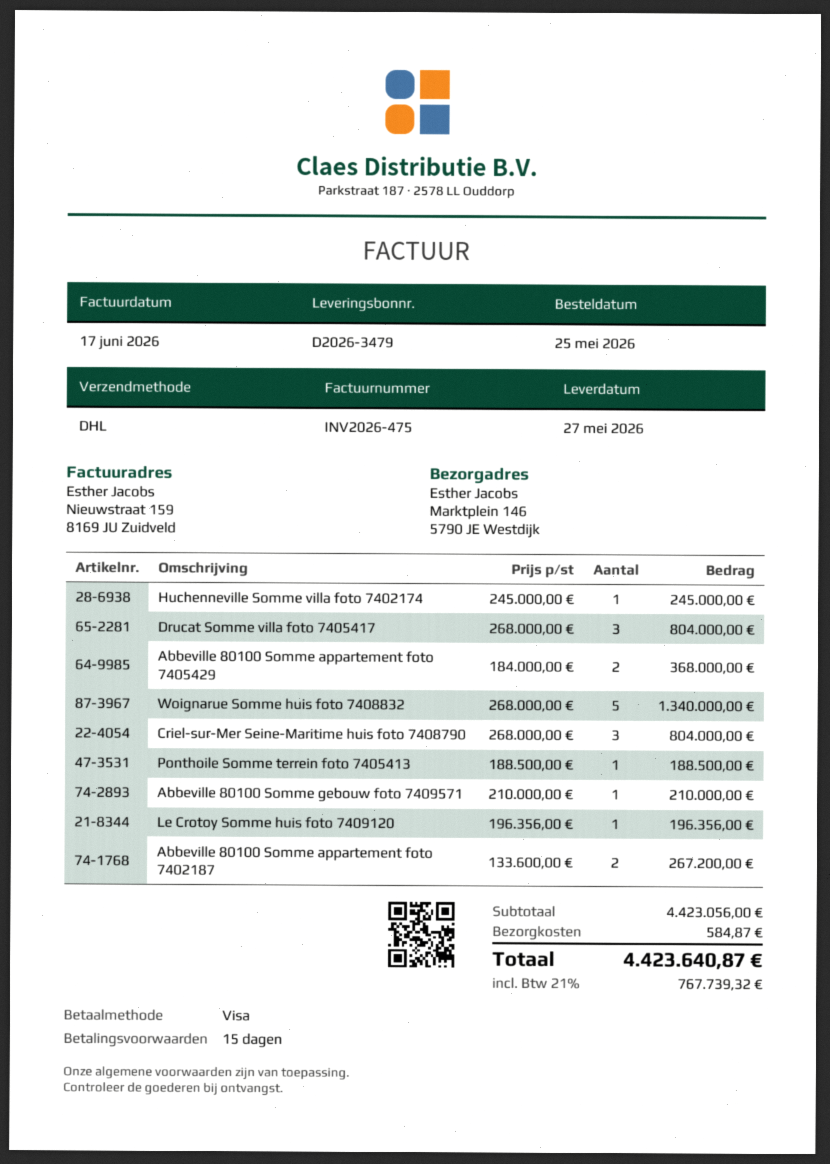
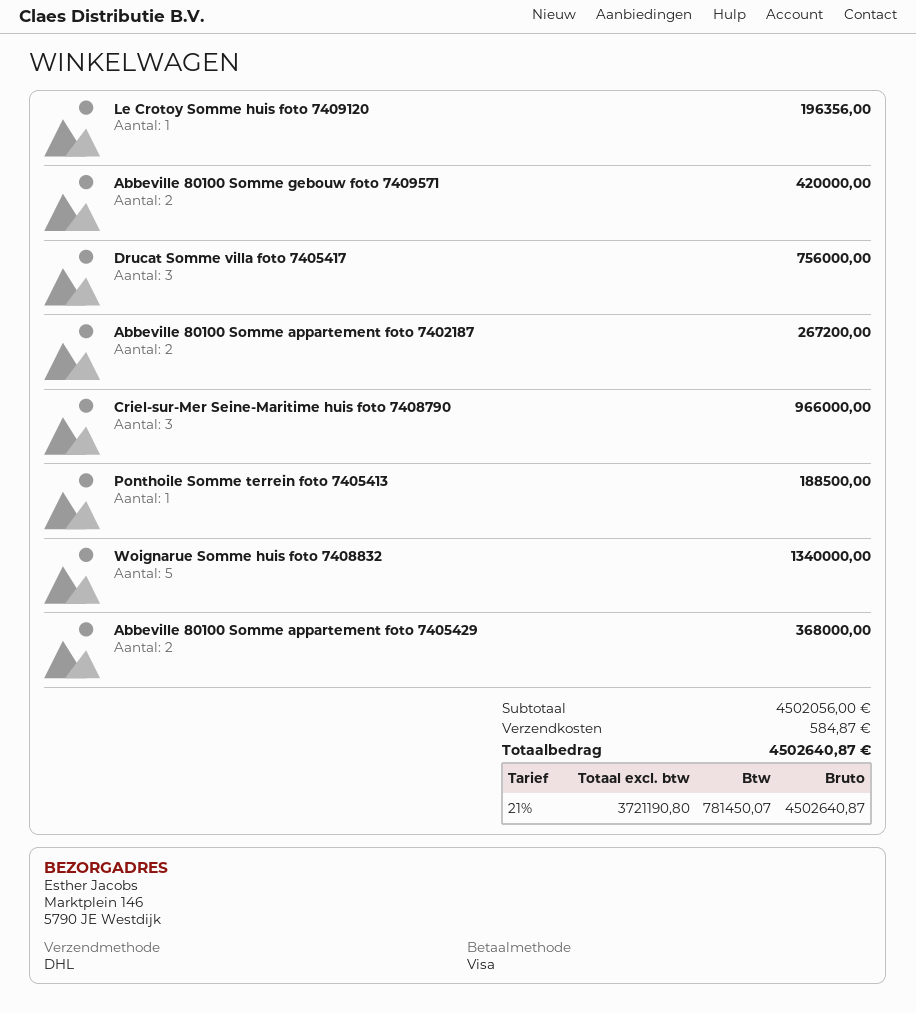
Huchenneville Somme villa foto 7402174: 1 for 245000.00 -> none
Drucat Somme villa foto 7405417: 3 for 804000.00 -> 3 for 756000.00
Criel-sur-Mer Seine-Maritime huis foto 7408790: 3 for 804000.00 -> 3 for 966000.00
Abbeville 80100 Somme gebouw foto 7409571: 1 for 210000.00 -> 2 for 420000.00
subtotal: 4423056.00 -> 4502056.00
tax: 21% = 767739.32 -> 21% = 781450.07
total: 4423640.87 -> 4502640.87

